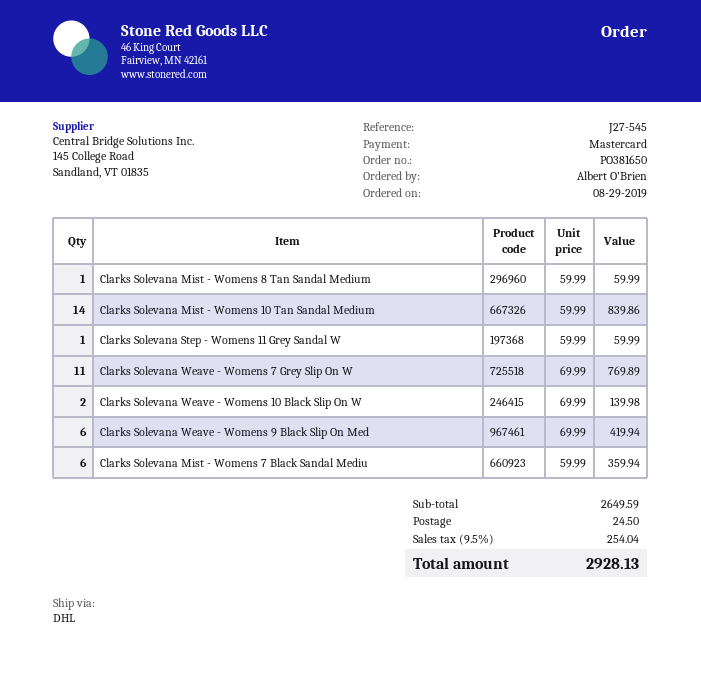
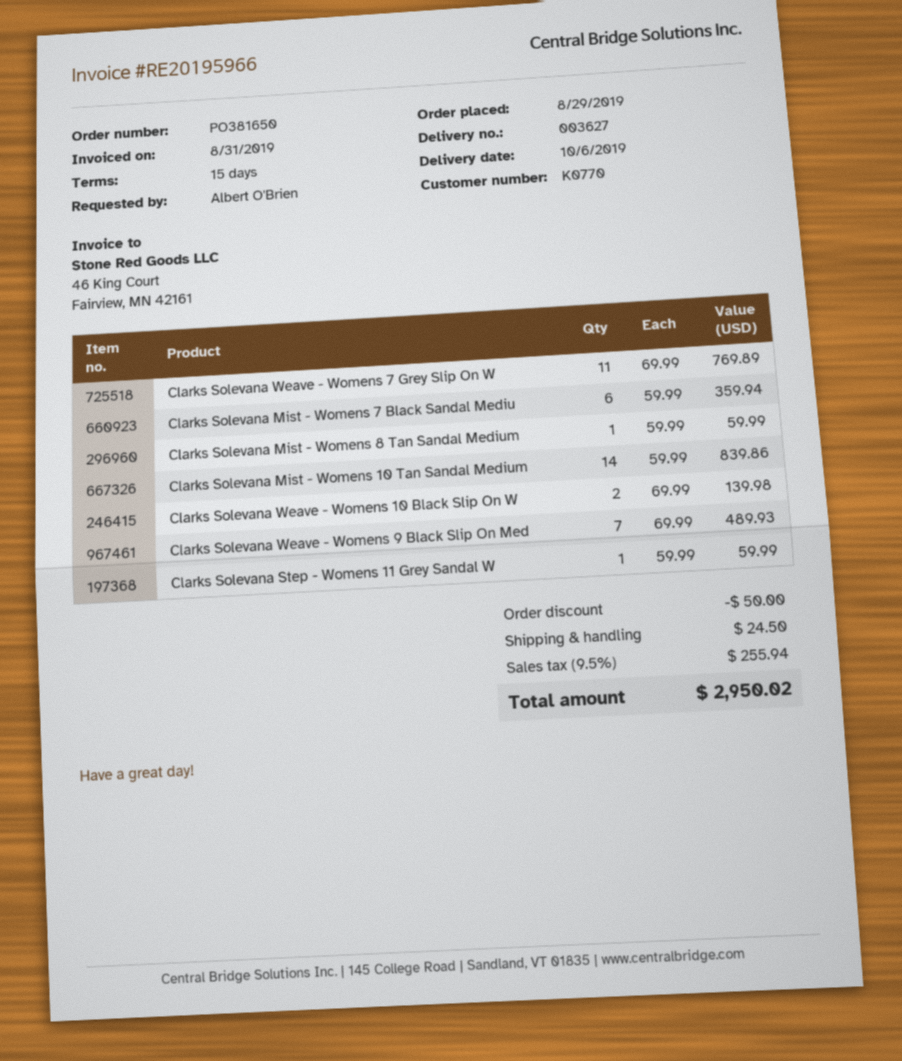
Clarks Solevana Weave - Womens 9 Black Slip On Med: 6 x 69.99 = 419.94 -> 7 x 69.99 = 489.93
discount: none -> 50.00
tax: 9.5% = 254.04 -> 9.5% = 255.94
total: 2928.13 -> 2950.02

